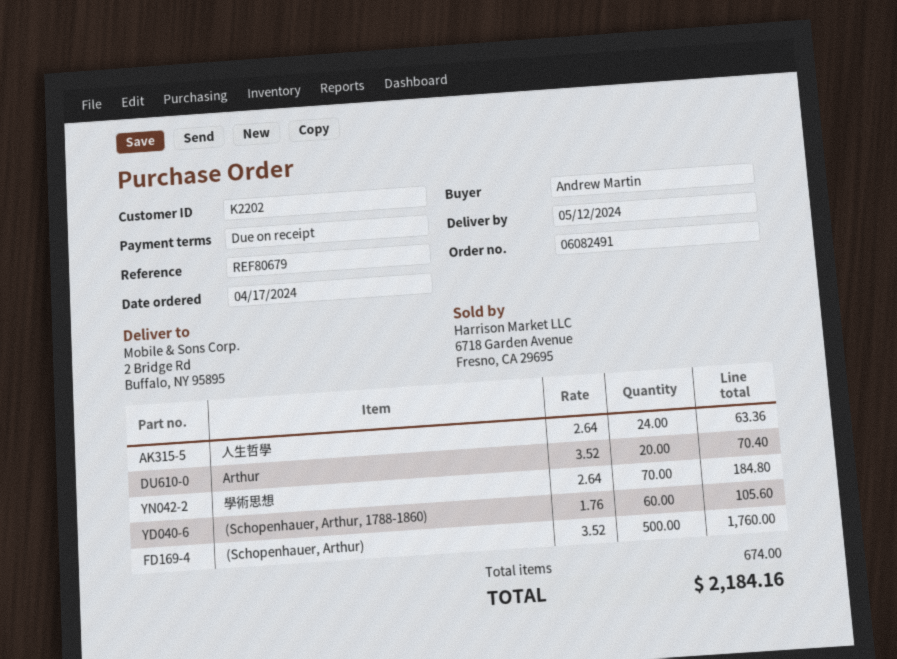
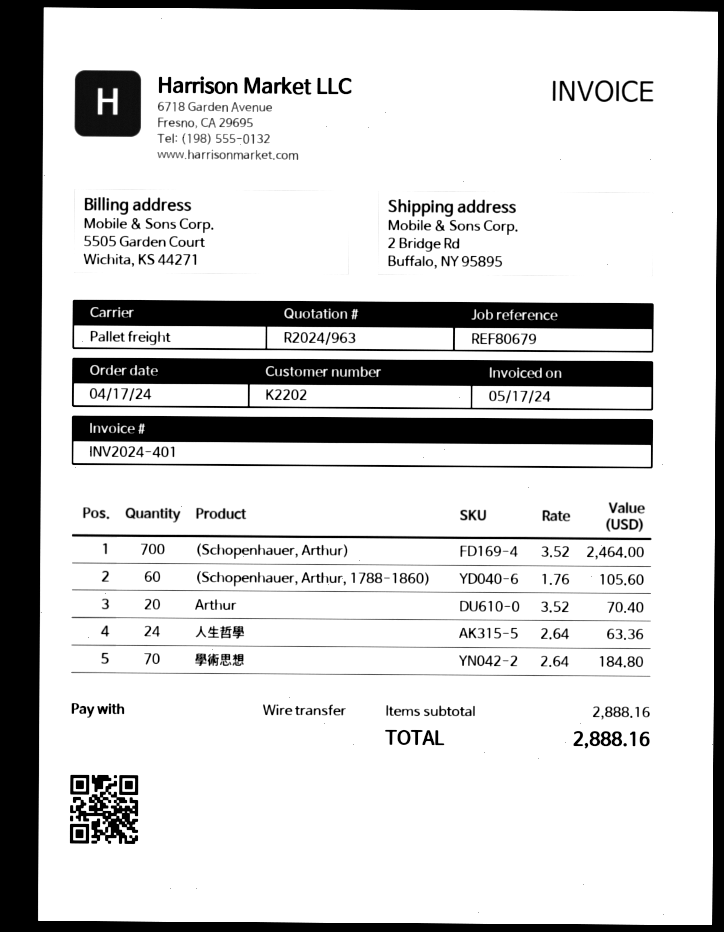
(Schopenhauer, Arthur): 500 x 3.52 = 1760.00 -> 700 x 3.52 = 2464.00
total: 2184.16 -> 2888.16

